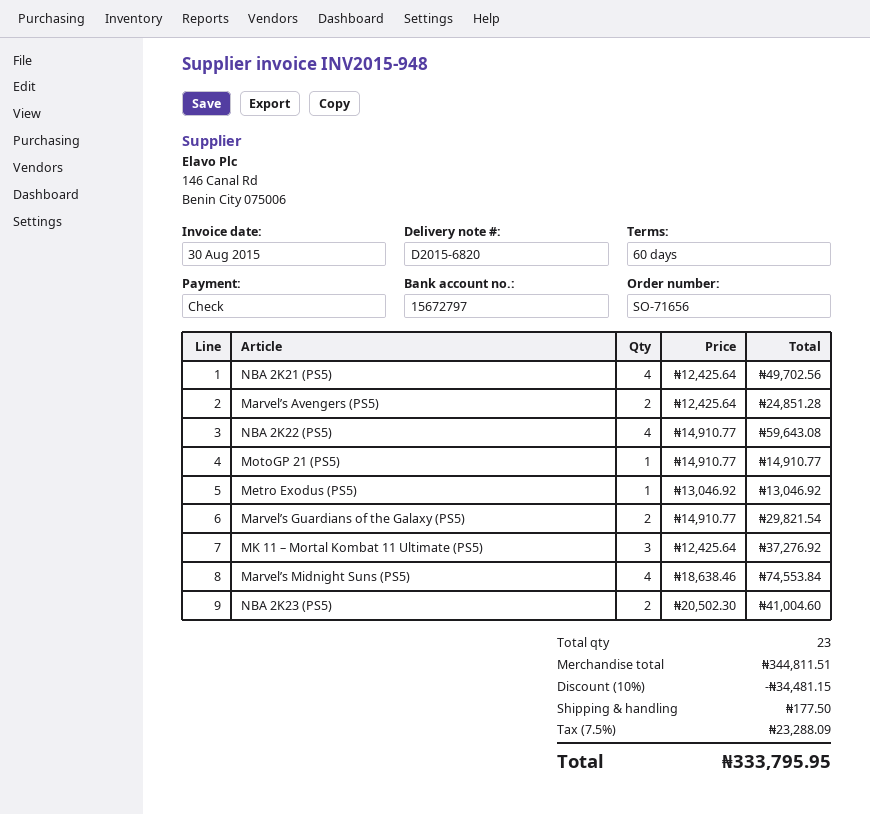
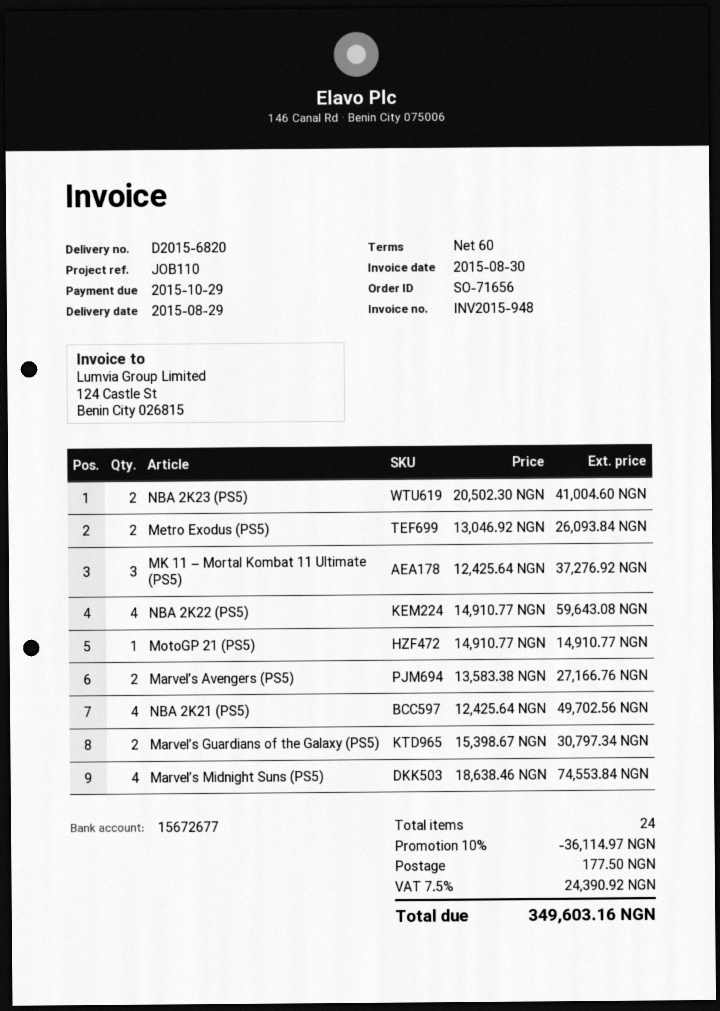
bank account: 15672797 -> 15672677
Marvel’s Avengers (PS5): 2 x 12425.64 = 24851.28 -> 2 x 13583.38 = 27166.76
Metro Exodus (PS5): 1 x 13046.92 = 13046.92 -> 2 x 13046.92 = 26093.84
Marvel’s Guardians of the Galaxy (PS5): 2 x 14910.77 = 29821.54 -> 2 x 15398.67 = 30797.34
total quantity: 23 -> 24
discount: 10% = 34481.15 -> 10% = 36114.97
tax: 7.5% = 23288.09 -> 7.5% = 24390.92
total: 333795.95 -> 349603.16

